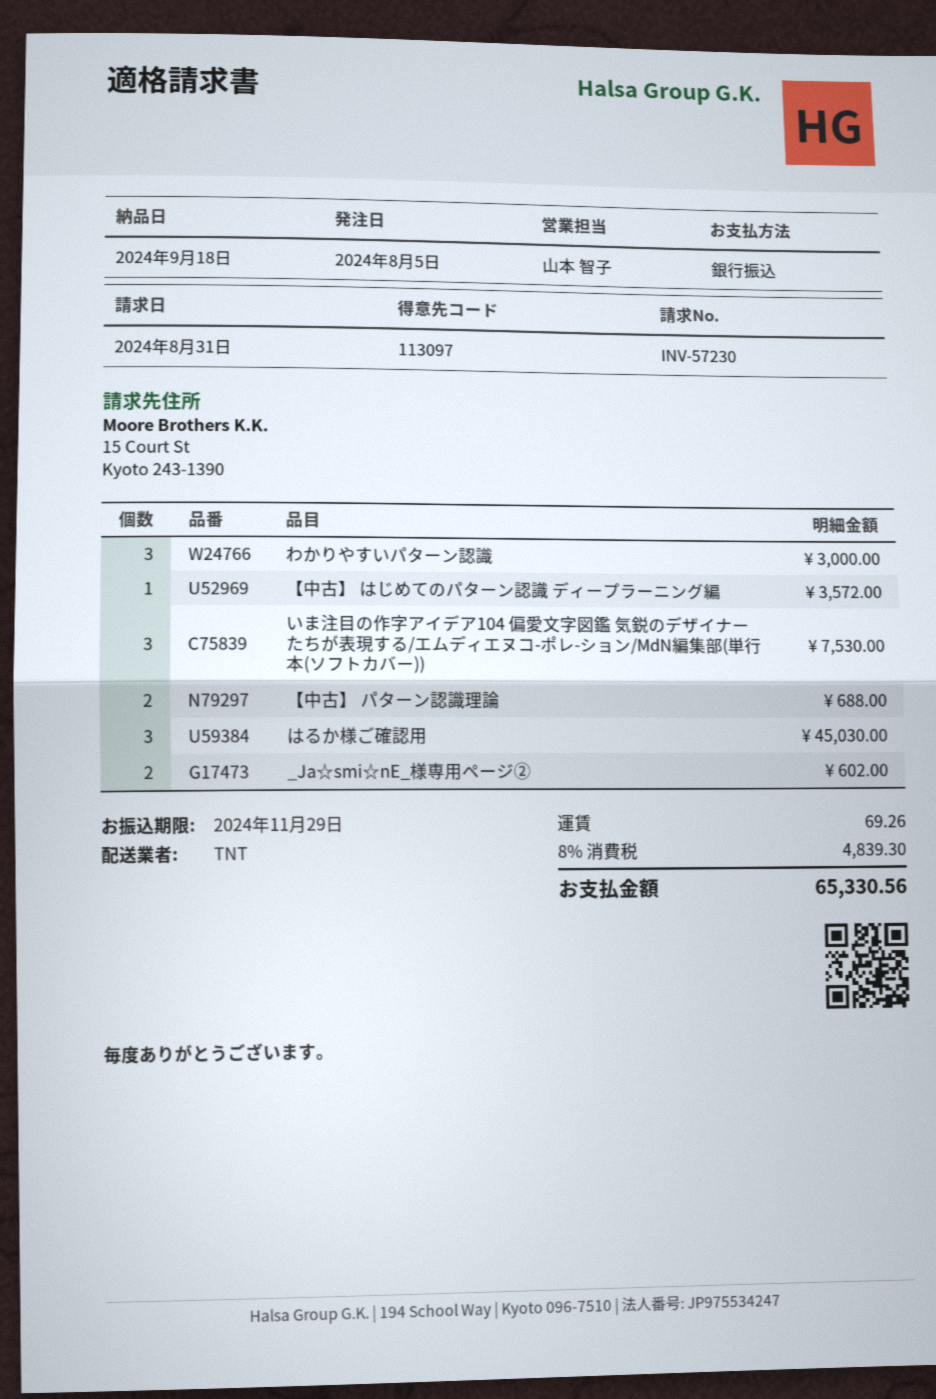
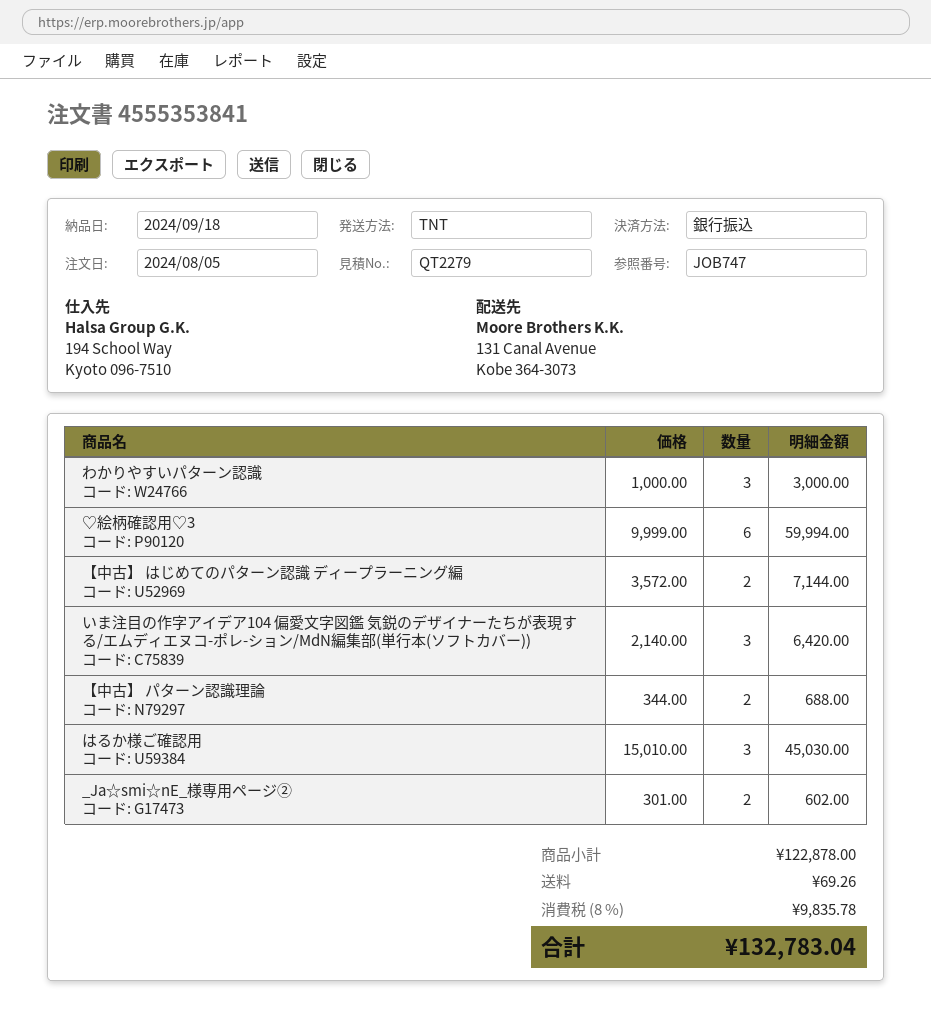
【中古】 はじめてのパターン認識 ディープラーニング編: 1 for 3572.00 -> 2 for 7144.00
いま注目の作字アイデア104 偏愛文字図鑑 気鋭のデザイナーたちが表現する/エムディエヌコ-ポレ-ション/MdN編集部(単行本(ソフトカバー)): 3 for 7530.00 -> 3 for 6420.00
♡絵柄確認用♡3: none -> 6 for 59994.00
tax: 8% = 4839.30 -> 8% = 9835.78
total: 65330.56 -> 132783.04

